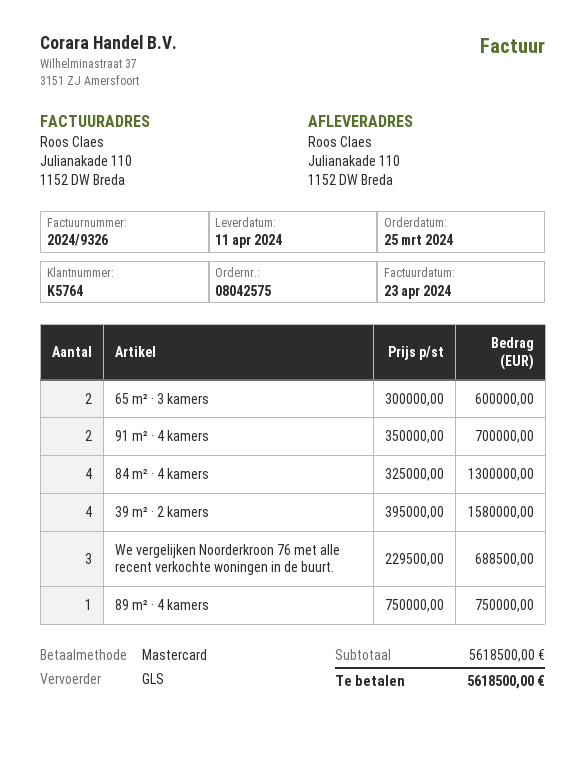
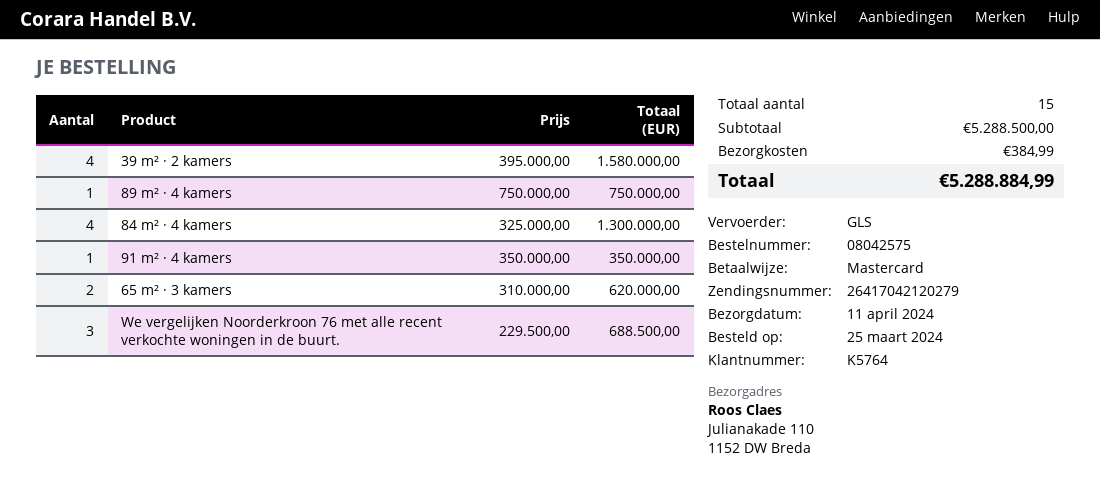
65 m² · 3 kamers: 2 x 300000.00 = 600000.00 -> 2 x 310000.00 = 620000.00
91 m² · 4 kamers: 2 x 350000.00 = 700000.00 -> 1 x 350000.00 = 350000.00
subtotal: 5618500.00 -> 5288500.00
shipping: none -> 384.99
total: 5618500.00 -> 5288884.99

